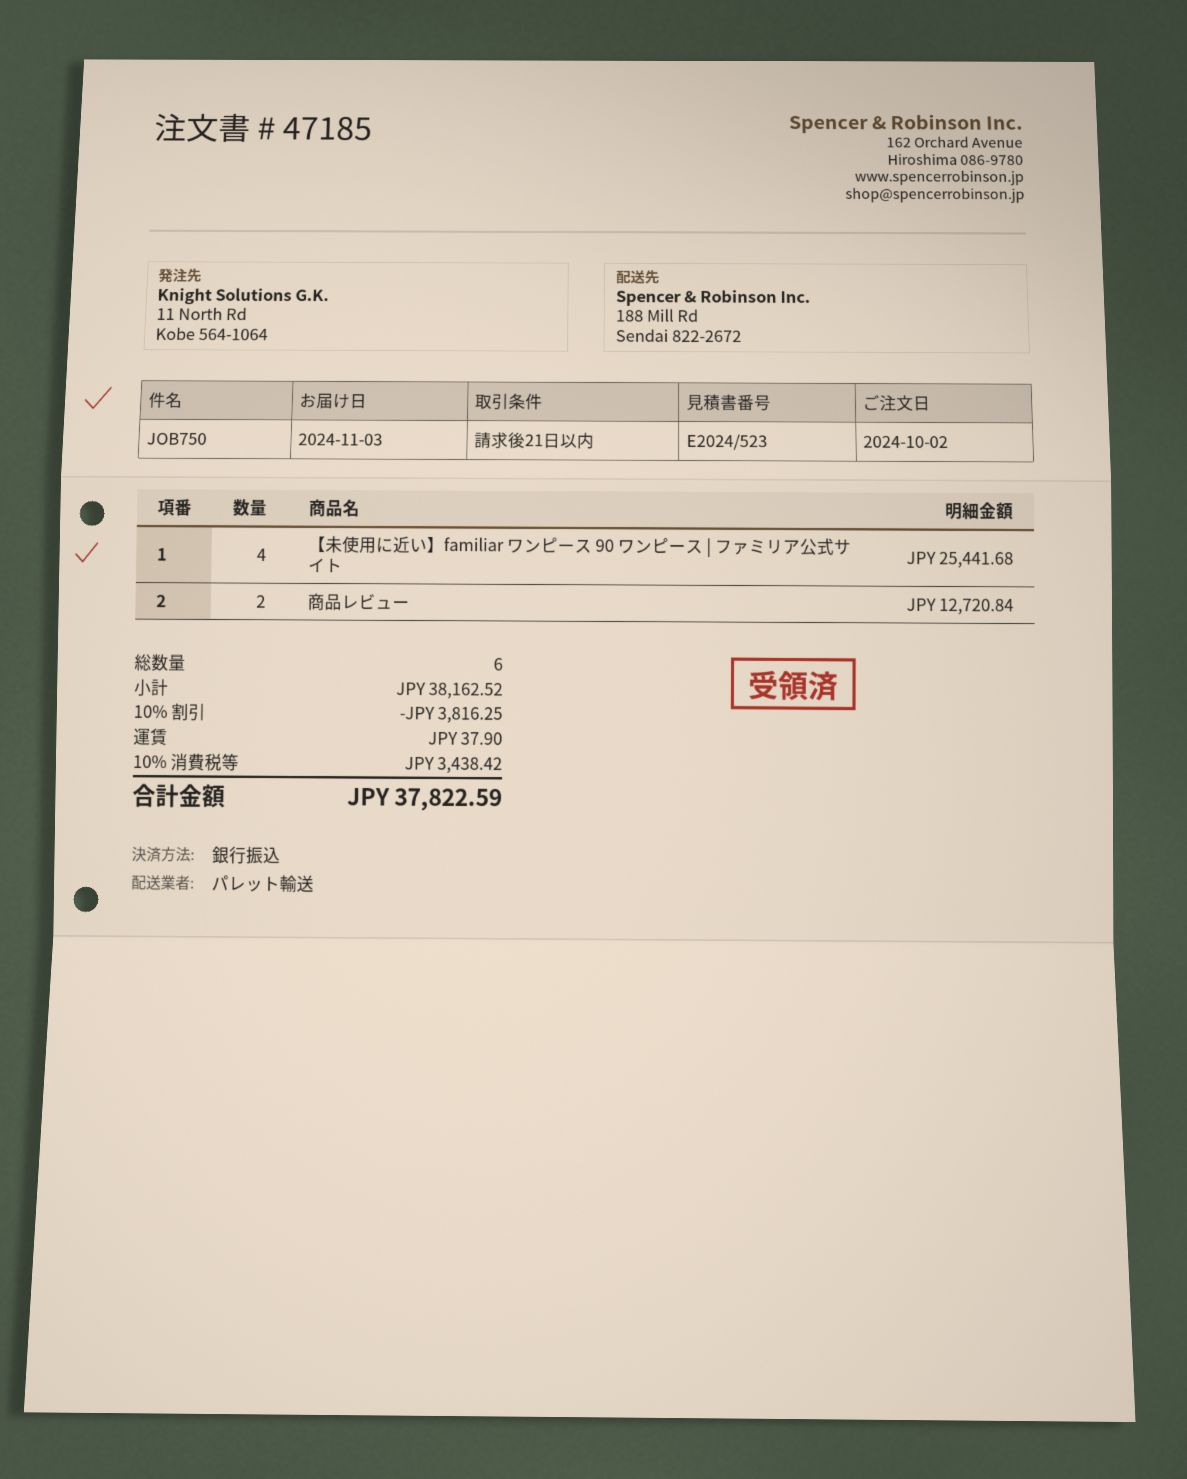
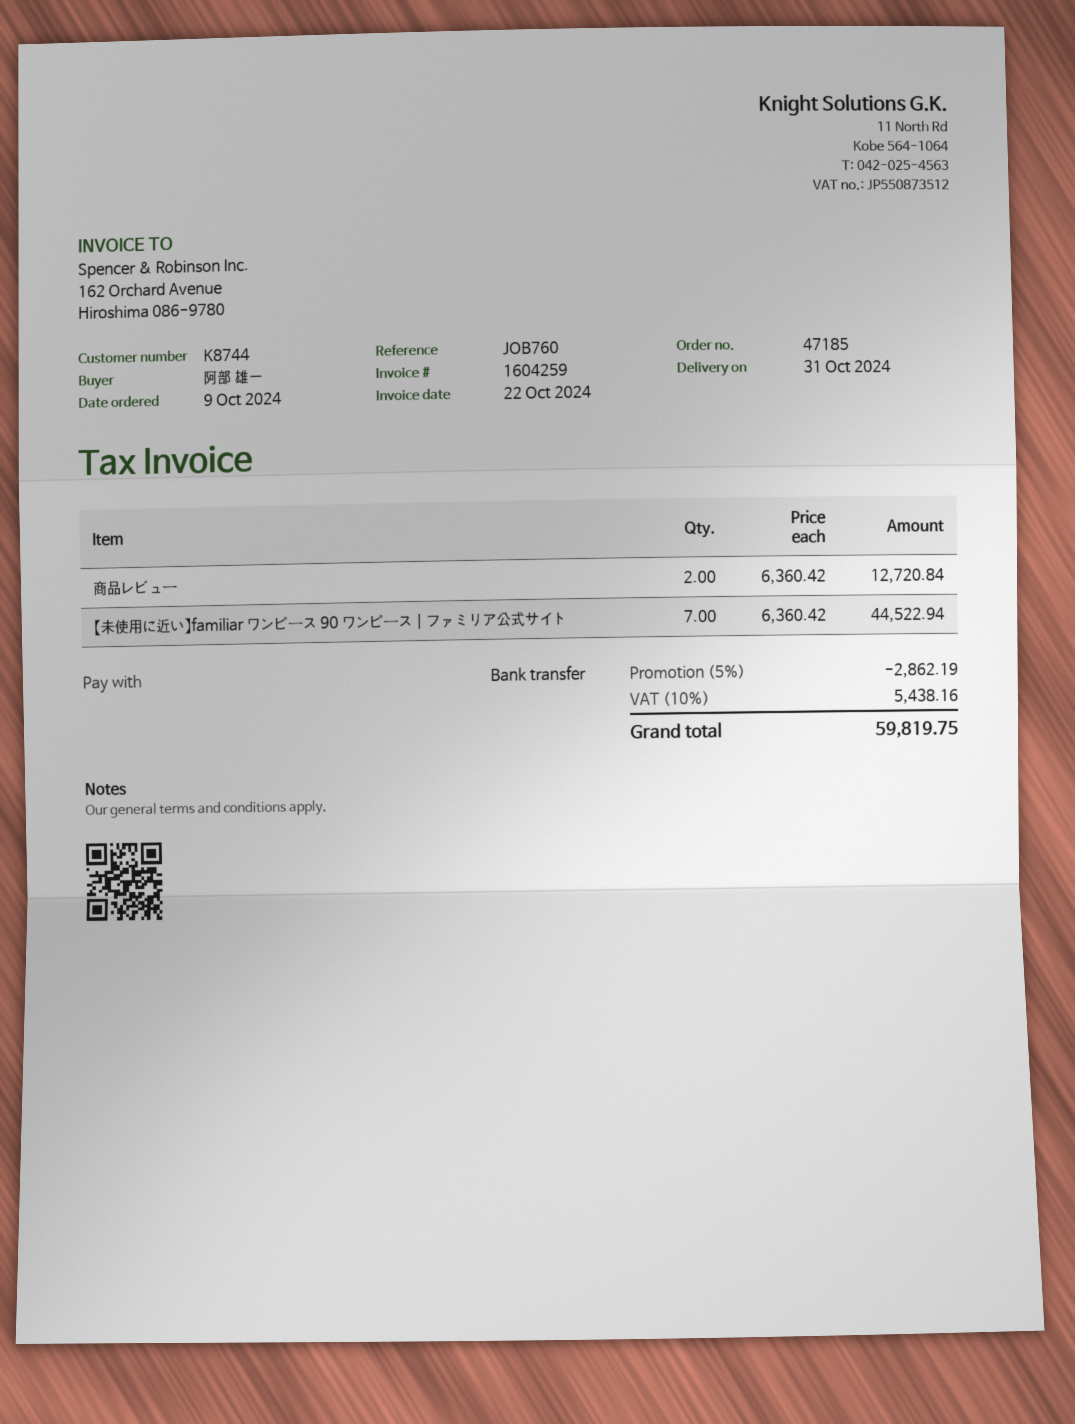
order date: 2024-10-02 -> 2024-10-09
delivery date: 2024-11-03 -> 2024-10-31
reference: JOB750 -> JOB760
【未使用に近い】familiar ワンピース 90 ワンピース | ファミリア公式サイト: 4 for 25441.68 -> 7 for 44522.94
discount: 10% = 3816.25 -> 5% = 2862.19
shipping: 37.90 -> none
tax: 10% = 3438.42 -> 10% = 5438.16
total: 37822.59 -> 59819.75

